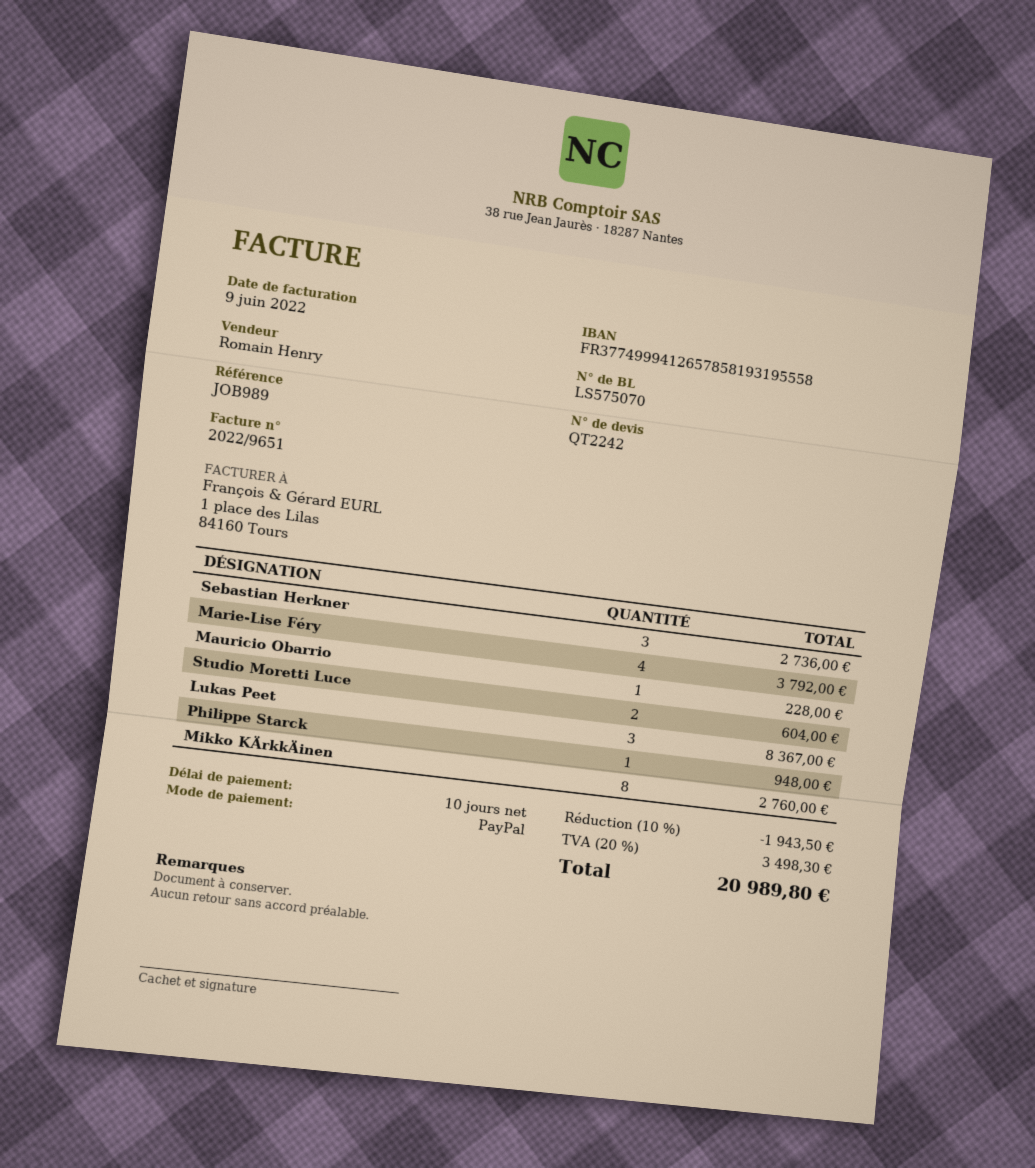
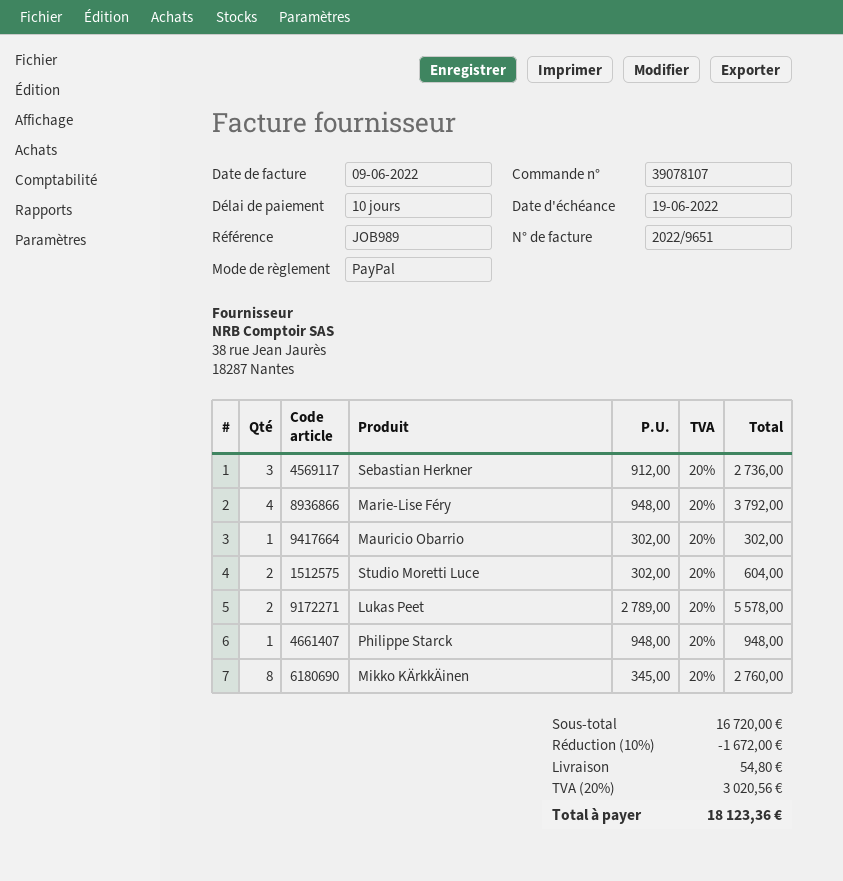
Mauricio Obarrio: 1 for 228.00 -> 1 for 302.00
Lukas Peet: 3 for 8367.00 -> 2 for 5578.00
discount: 10% = 1943.50 -> 10% = 1672.00
shipping: none -> 54.80
tax: 20% = 3498.30 -> 20% = 3020.56
total: 20989.80 -> 18123.36

